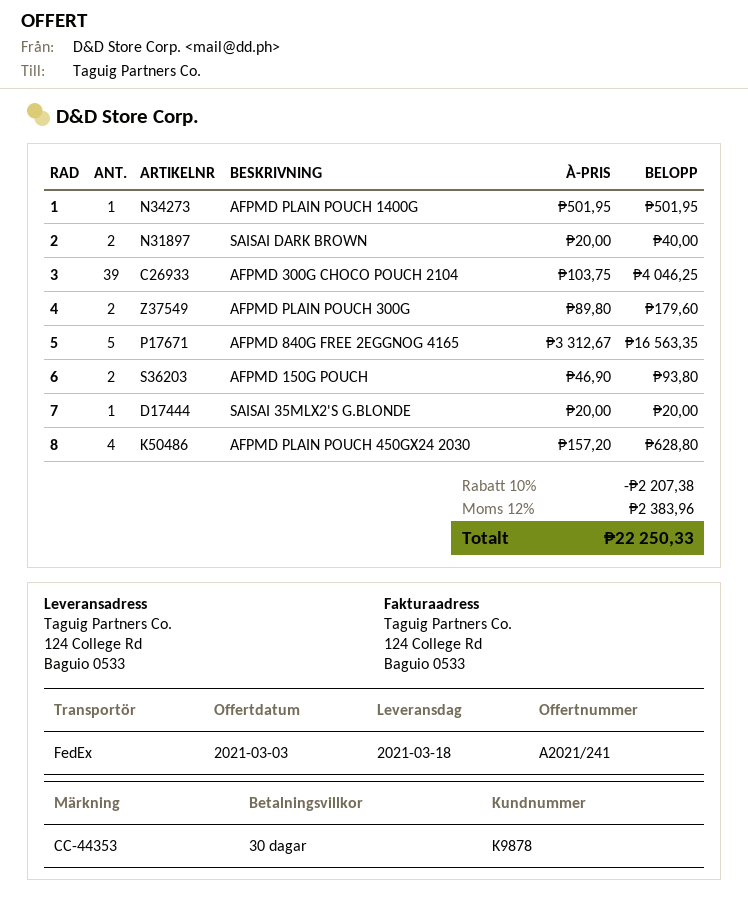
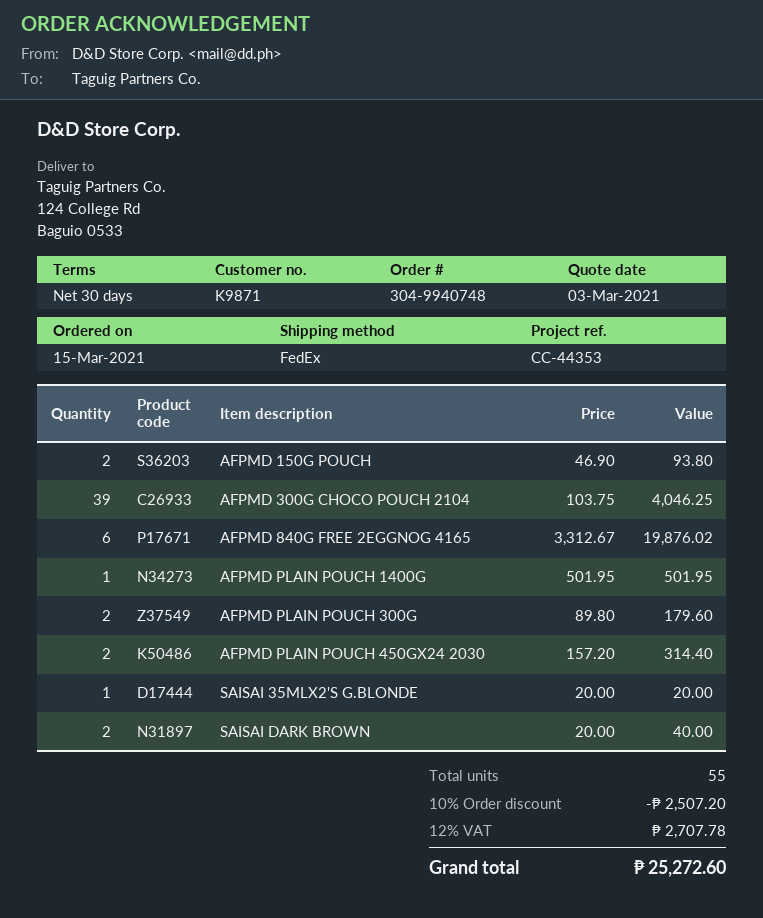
customer number: K9878 -> K9871
AFPMD 840G FREE 2EGGNOG 4165: 5 x 3312.67 = 16563.35 -> 6 x 3312.67 = 19876.02
AFPMD PLAIN POUCH 450GX24 2030: 4 x 157.20 = 628.80 -> 2 x 157.20 = 314.40
discount: 10% = 2207.38 -> 10% = 2507.20
tax: 12% = 2383.96 -> 12% = 2707.78
total: 22250.33 -> 25272.60

